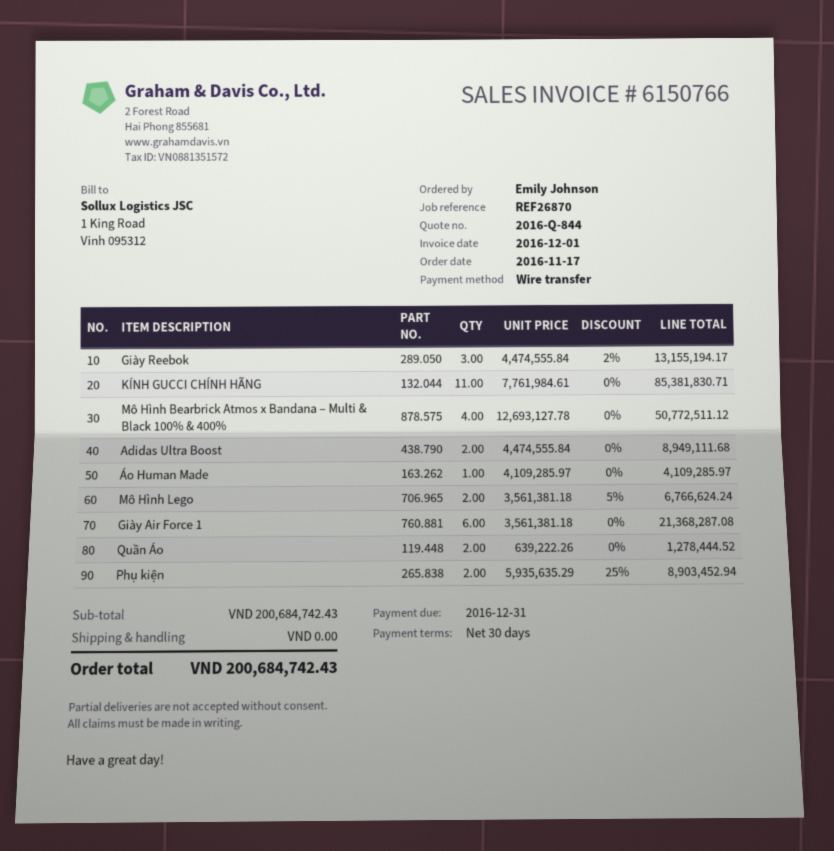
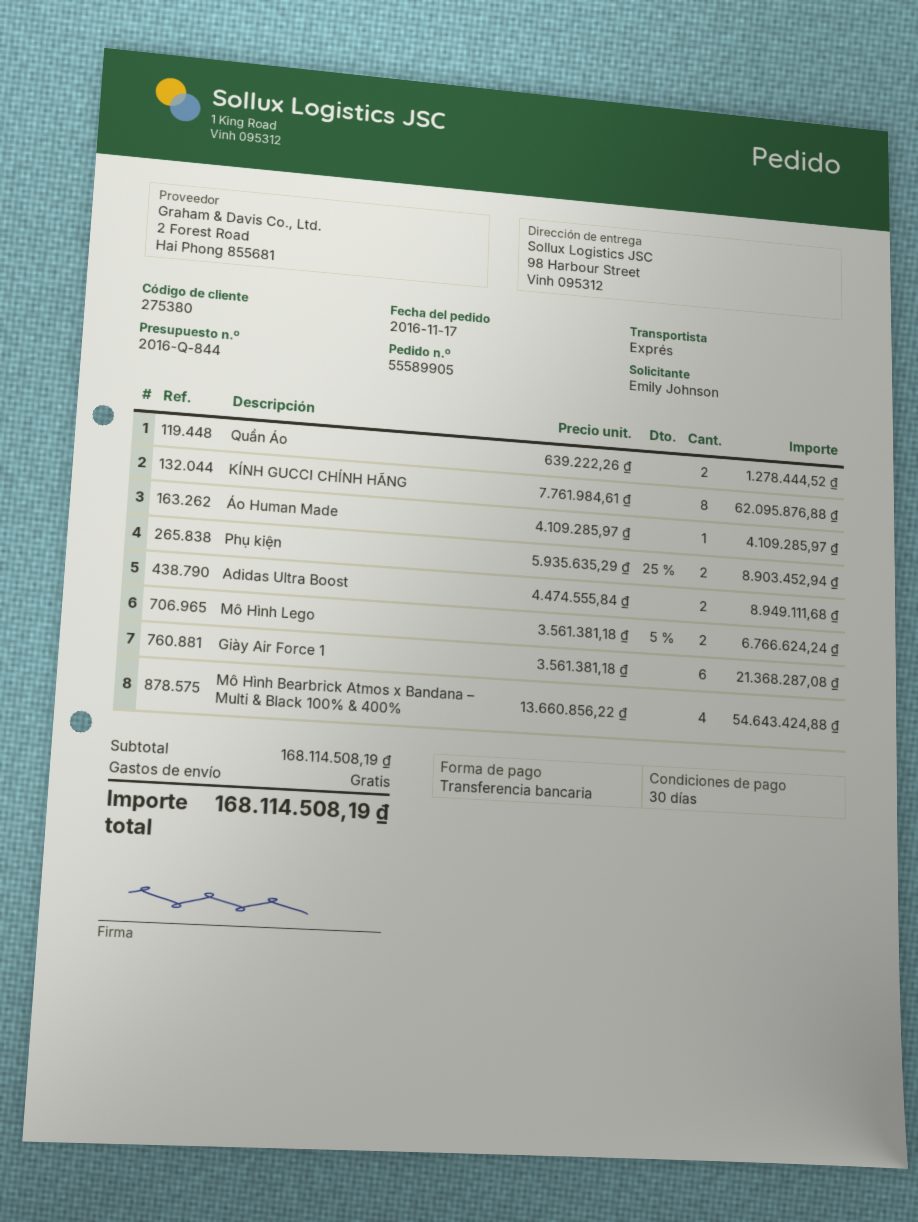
Giày Reebok: 3 x 4474555.84 - 2% = 13155194.17 -> none
KÍNH GUCCI CHÍNH HÃNG: 11 x 7761984.61 = 85381830.71 -> 8 x 7761984.61 = 62095876.88
Mô Hình Bearbrick Atmos x Bandana – Multi & Black 100% & 400%: 4 x 12693127.78 = 50772511.12 -> 4 x 13660856.22 = 54643424.88
subtotal: 200684742.43 -> 168114508.19
total: 200684742.43 -> 168114508.19

